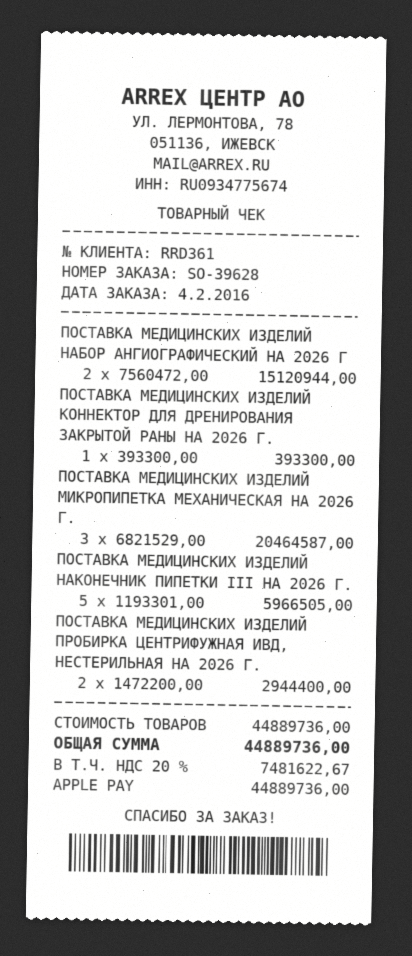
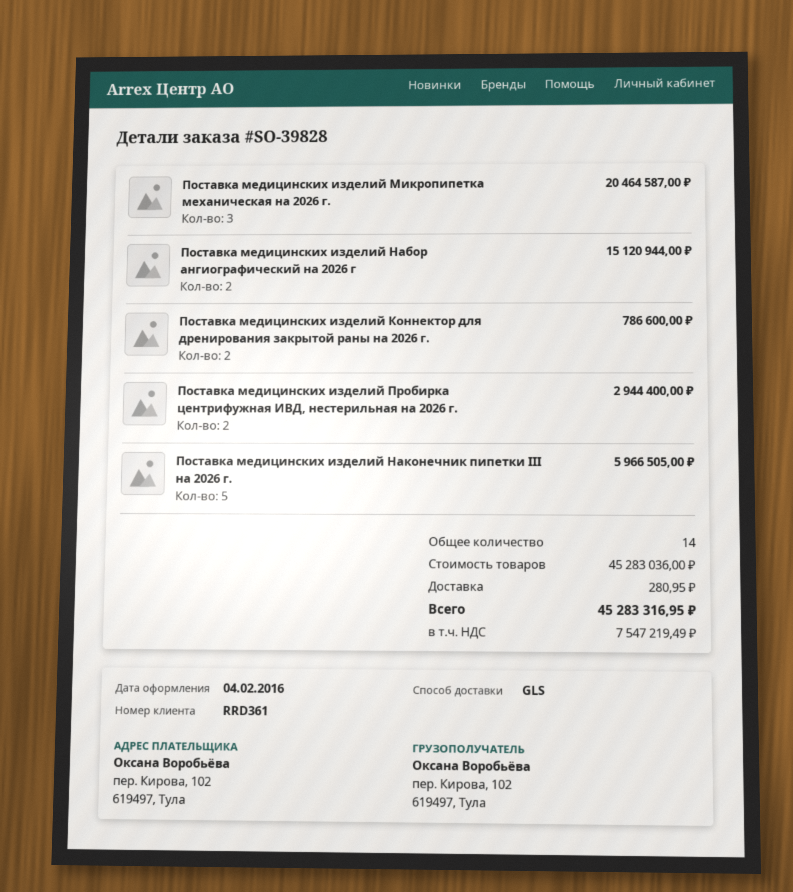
order number: SO-39628 -> SO-39828
ПОСТАВКА МЕДИЦИНСКИХ ИЗДЕЛИЙ КОННЕКТОР ДЛЯ ДРЕНИРОВАНИЯ ЗАКРЫТОЙ РАНЫ НА 2026 Г.: 1 for 393300.00 -> 2 for 786600.00
subtotal: 44889736.00 -> 45283036.00
shipping: none -> 280.95
tax: 7481622.67 -> 7547219.49
total: 44889736.00 -> 45283316.95

